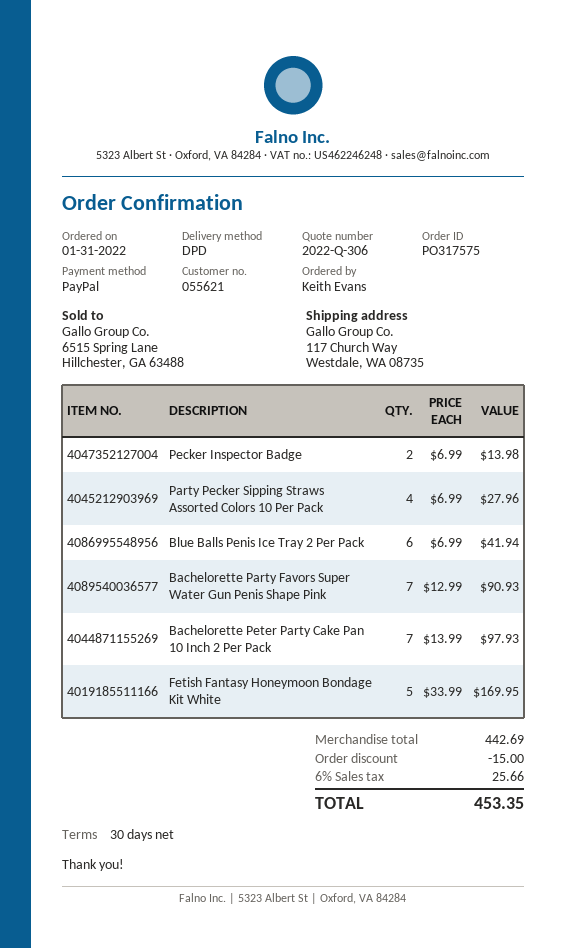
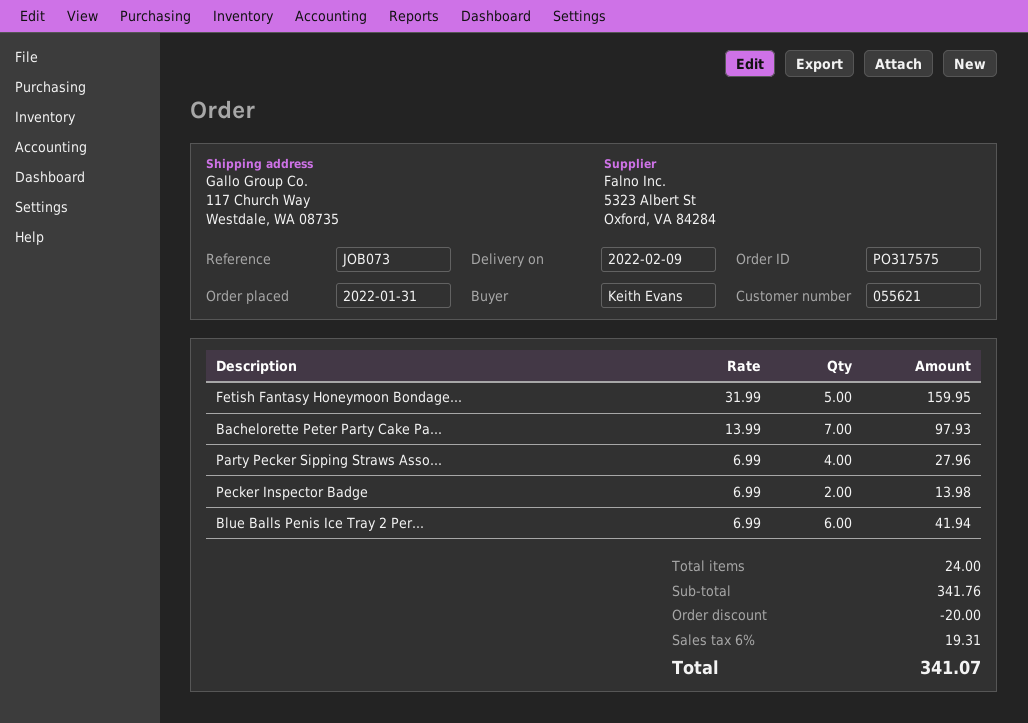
Bachelorette Party Favors Super Water Gun Penis Shape Pink: 7 x 12.99 = 90.93 -> none
Fetish Fantasy Honeymoon Bondage Kit White: 5 x 33.99 = 169.95 -> 5 x 31.99 = 159.95
subtotal: 442.69 -> 341.76
discount: 15.00 -> 20.00
tax: 6% = 25.66 -> 6% = 19.31
total: 453.35 -> 341.07

